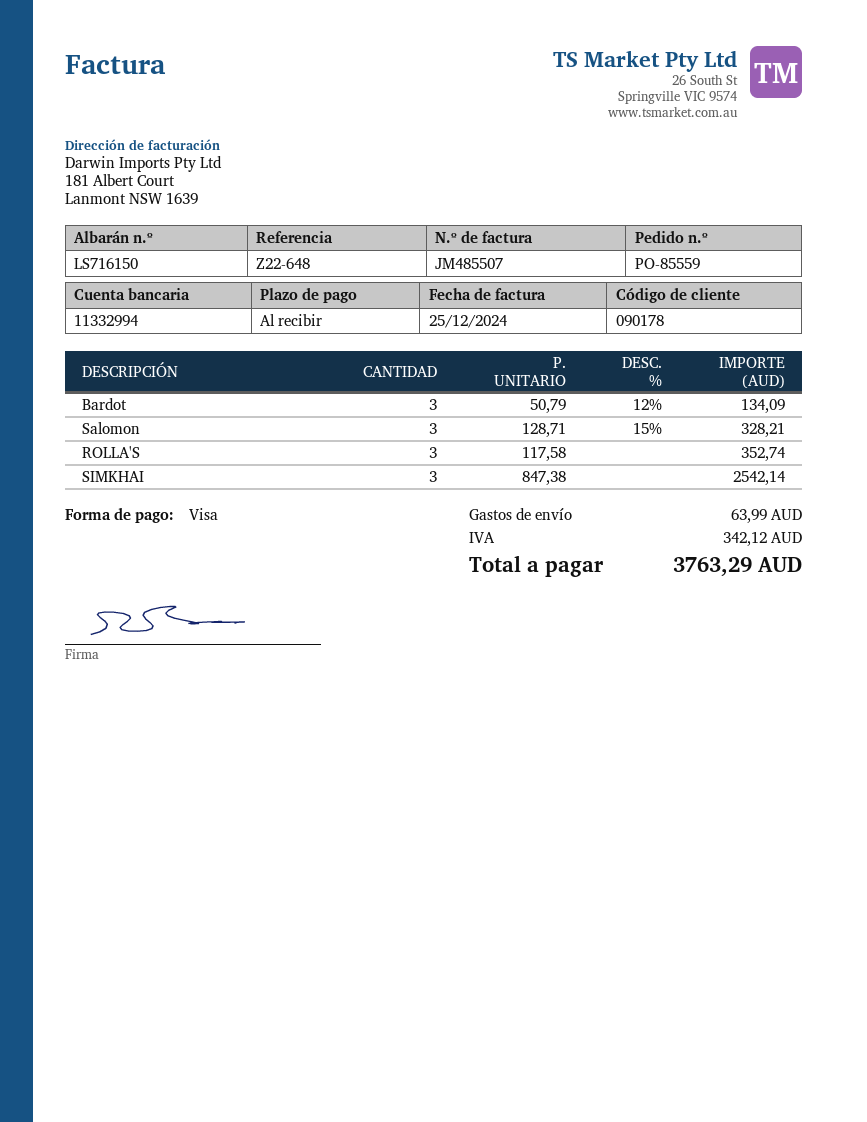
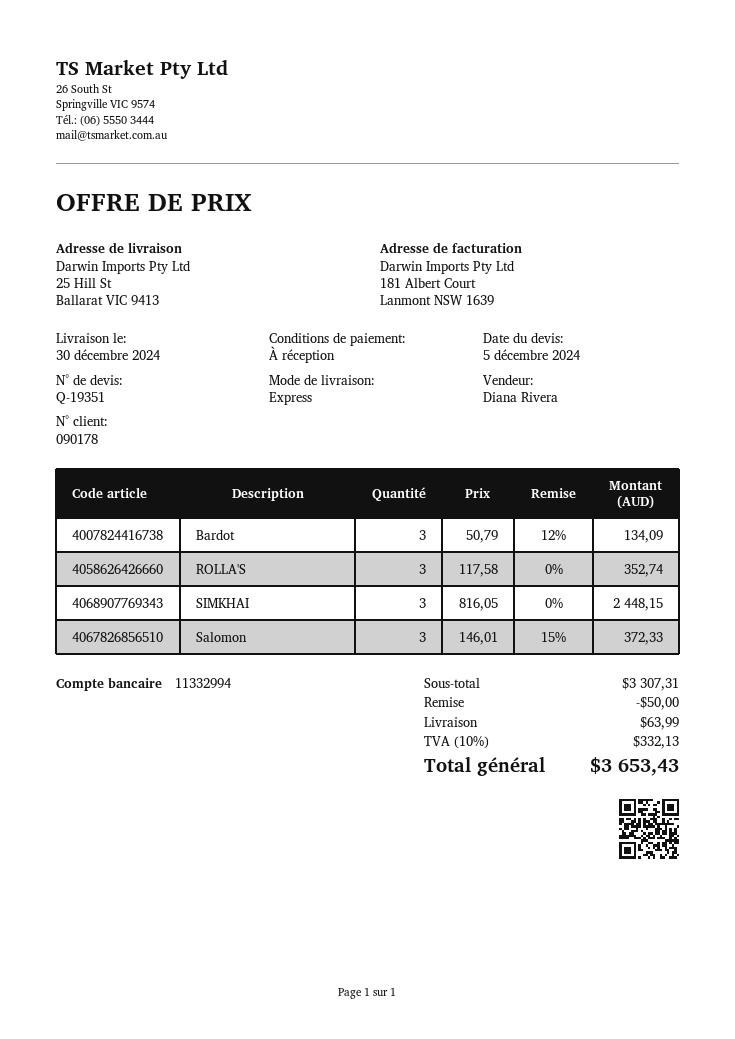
Salomon: 3 x 128.71 - 15% = 328.21 -> 3 x 146.01 - 15% = 372.33
SIMKHAI: 3 x 847.38 = 2542.14 -> 3 x 816.05 = 2448.15
discount: none -> 50.00
tax: 342.12 -> 332.13
total: 3763.29 -> 3653.43

